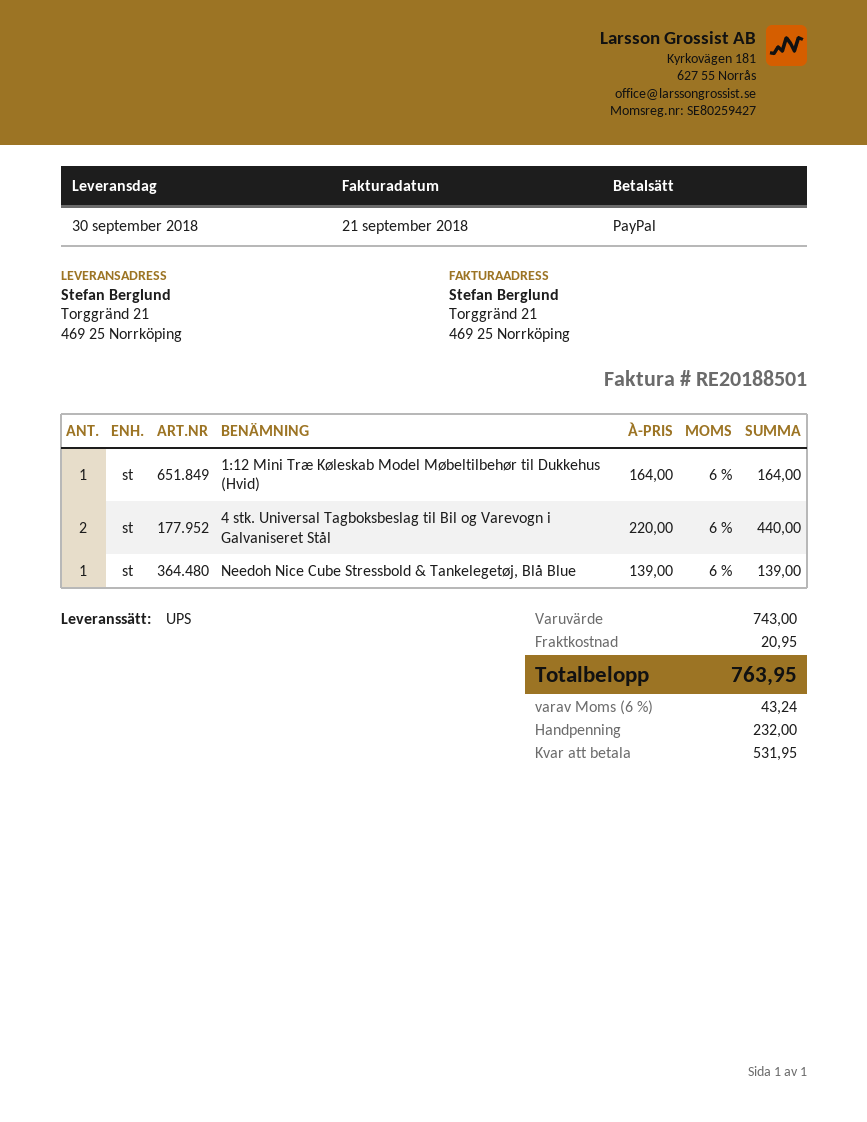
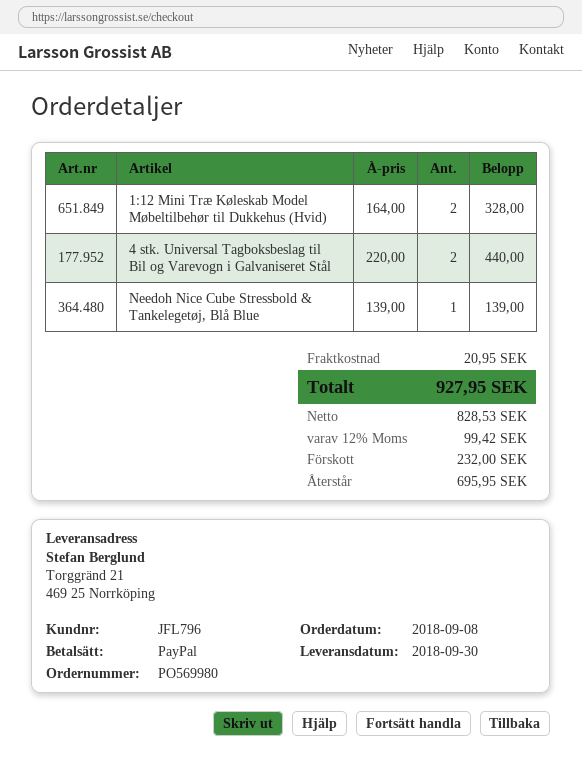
1:12 Mini Træ Køleskab Model Møbeltilbehør til Dukkehus (Hvid): 1 x 164.00 = 164.00 -> 2 x 164.00 = 328.00
tax: 6% = 43.24 -> 12% = 99.42
total: 763.95 -> 927.95
balance: 531.95 -> 695.95

